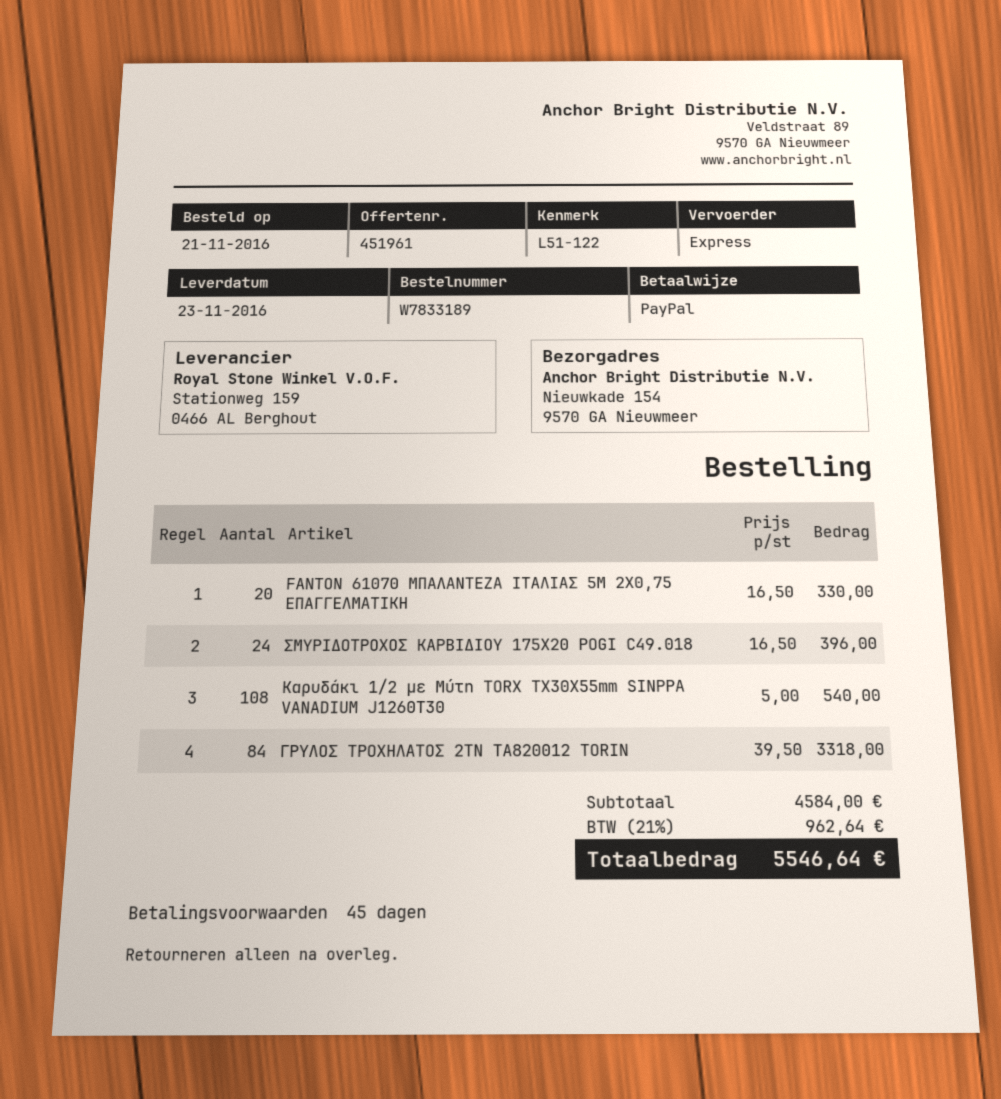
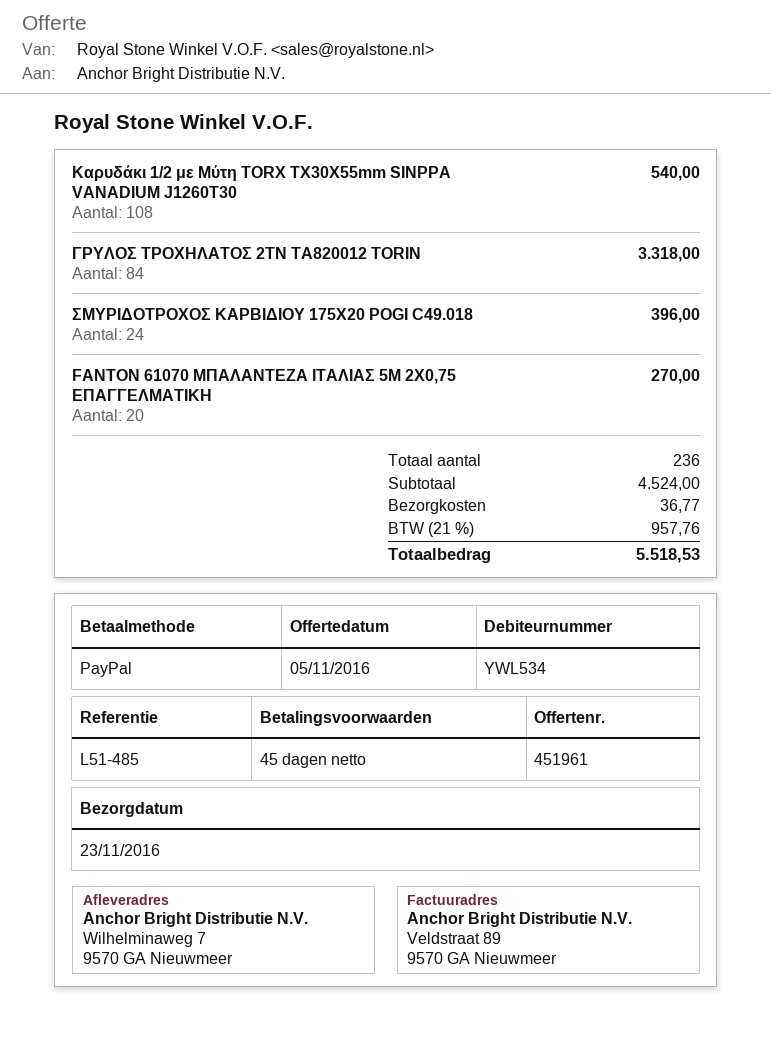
reference: L51-122 -> L51-485
ship to: Nieuwkade 154, 9570 GA Nieuwmeer -> Wilhelminaweg 7, 9570 GA Nieuwmeer
FANTON 61070 ΜΠΑΛΑΝΤΕΖΑ ΙΤΑΛΙΑΣ 5Μ 2X0,75 ΕΠΑΓΓΕΛΜΑΤΙΚΗ: 20 for 330.00 -> 20 for 270.00
subtotal: 4584.00 -> 4524.00
shipping: none -> 36.77
tax: 21% = 962.64 -> 21% = 957.76
total: 5546.64 -> 5518.53

